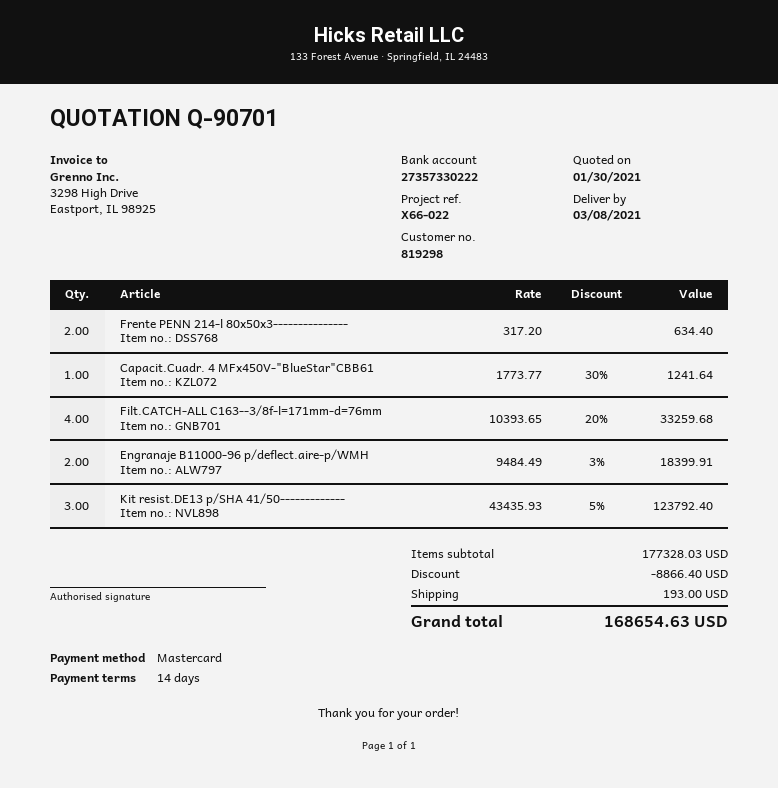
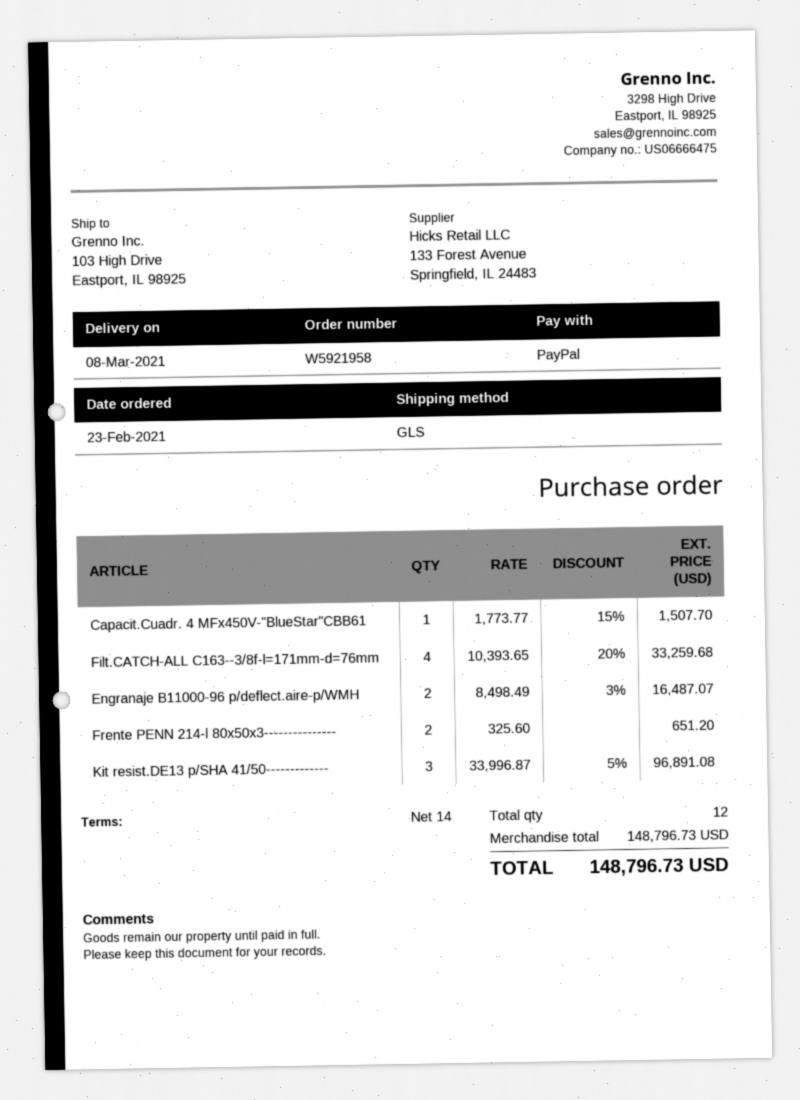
payment method: Mastercard -> PayPal
Frente PENN 214-l 80x50x3---------------: 2 x 317.20 = 634.40 -> 2 x 325.60 = 651.20
Capacit.Cuadr. 4 MFx450V-"BlueStar"CBB61: 1 x 1773.77 - 30% = 1241.64 -> 1 x 1773.77 - 15% = 1507.70
Engranaje B11000-96 p/deflect.aire-p/WMH: 2 x 9484.49 - 3% = 18399.91 -> 2 x 8498.49 - 3% = 16487.07
Kit resist.DE13 p/SHA 41/50-------------: 3 x 43435.93 - 5% = 123792.40 -> 3 x 33996.87 - 5% = 96891.08
subtotal: 177328.03 -> 148796.73
discount: 8866.40 -> none
shipping: 193.00 -> none
total: 168654.63 -> 148796.73

